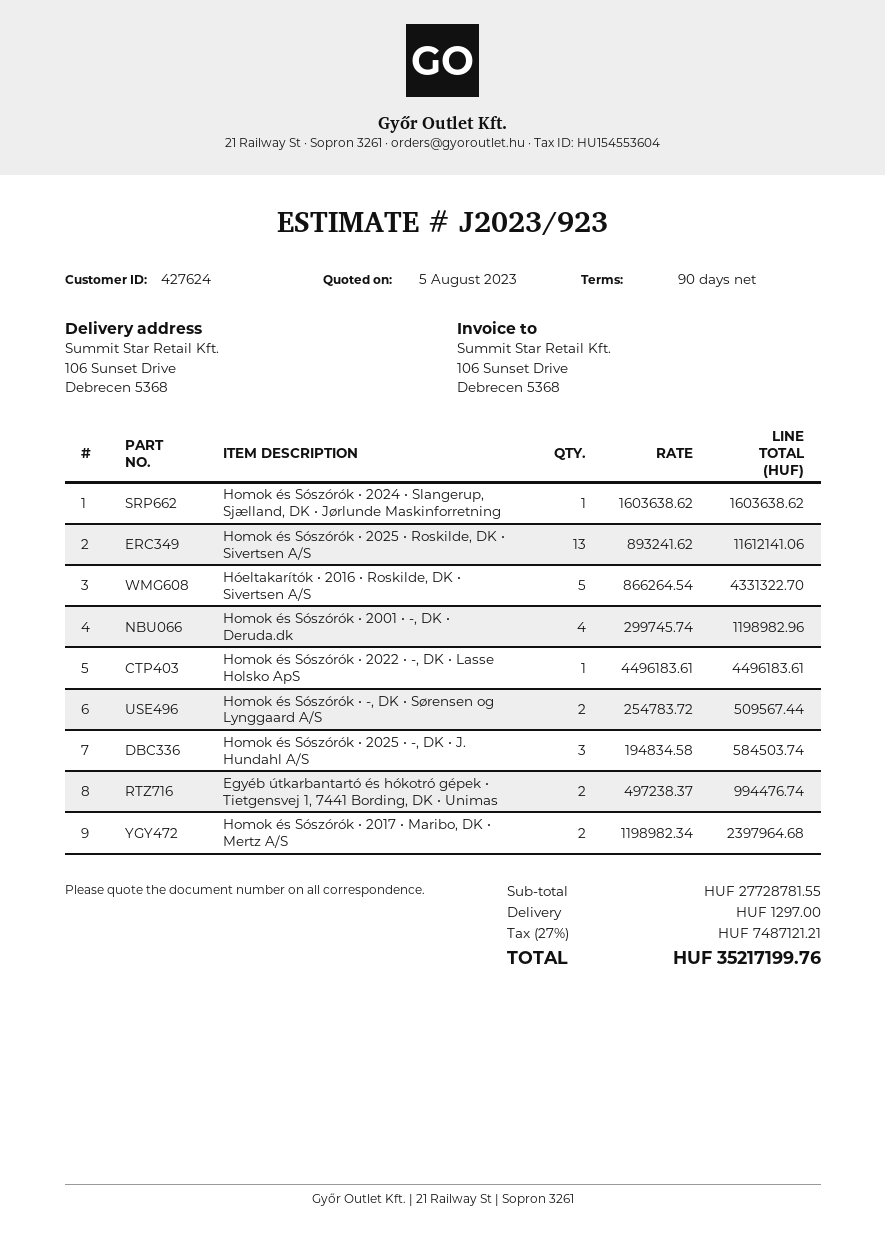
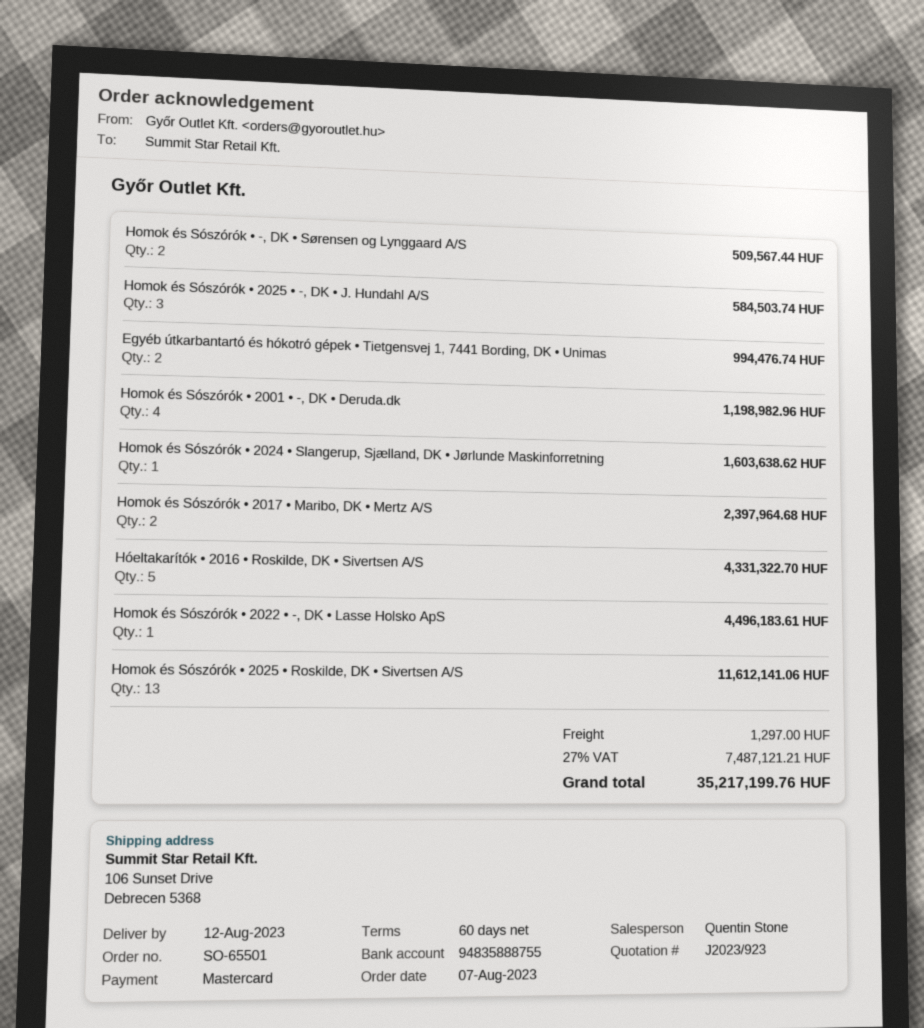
payment terms: 90 days -> 60 days

